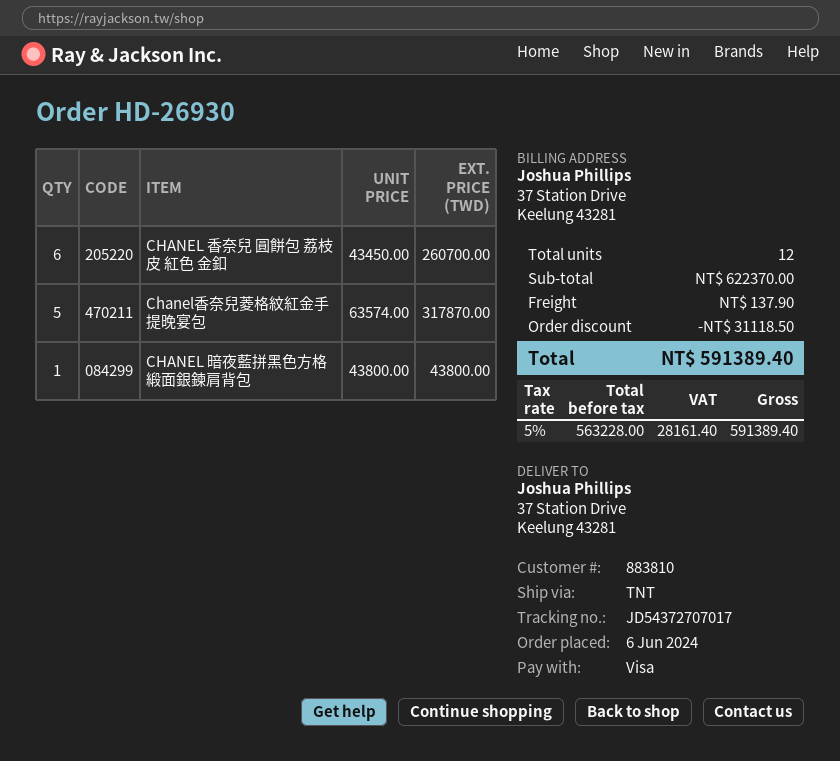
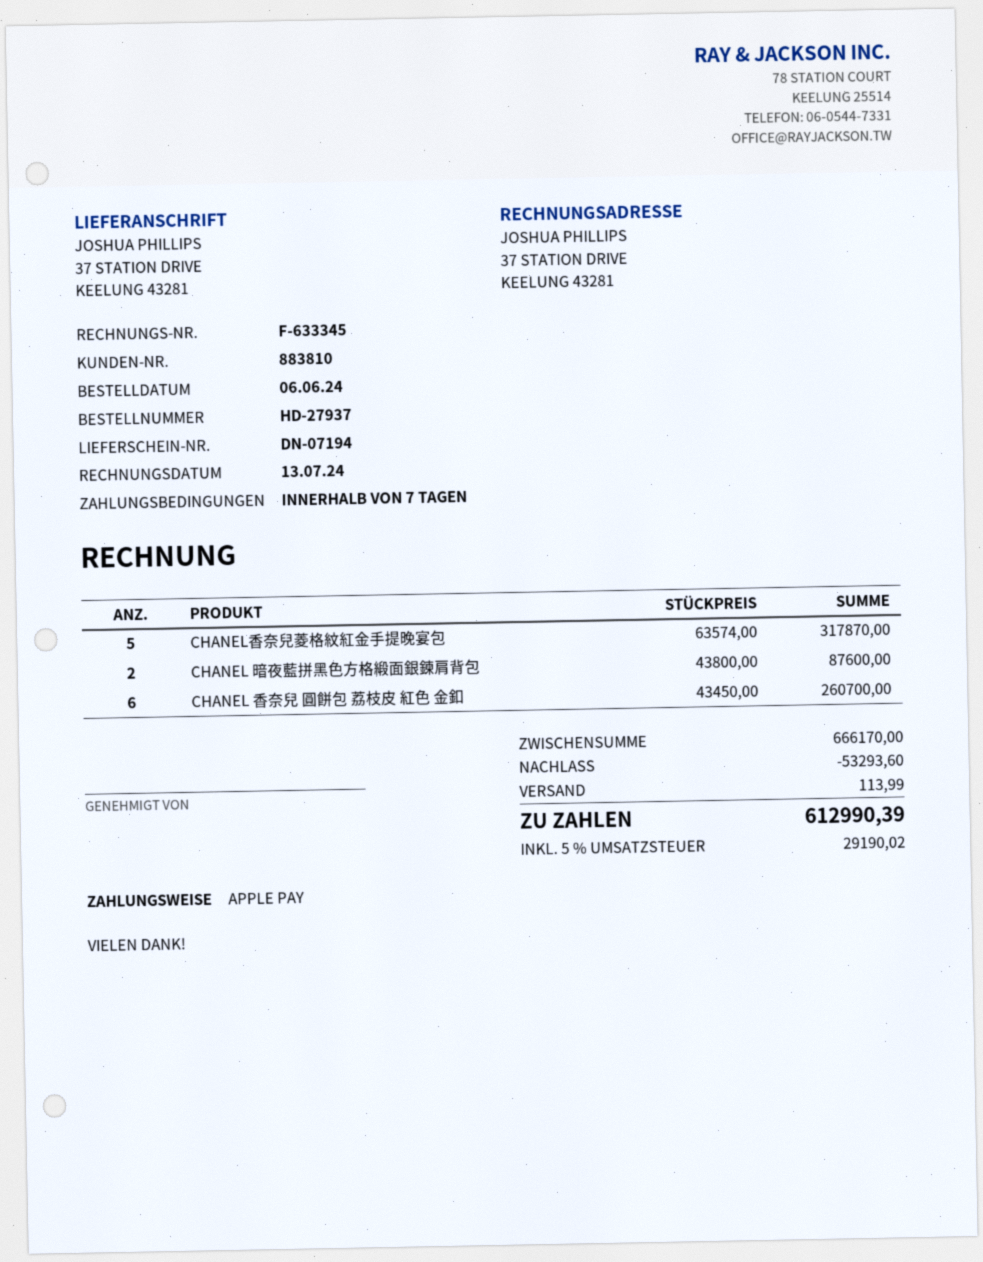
order number: HD-26930 -> HD-27937
payment method: Visa -> Apple Pay
CHANEL 暗夜藍拼黑色方格緞面銀鍊肩背包: 1 x 43800.00 = 43800.00 -> 2 x 43800.00 = 87600.00
subtotal: 622370.00 -> 666170.00
discount: 31118.50 -> 53293.60
shipping: 137.90 -> 113.99
tax: 5% = 28161.40 -> 5% = 29190.02
total: 591389.40 -> 612990.39

